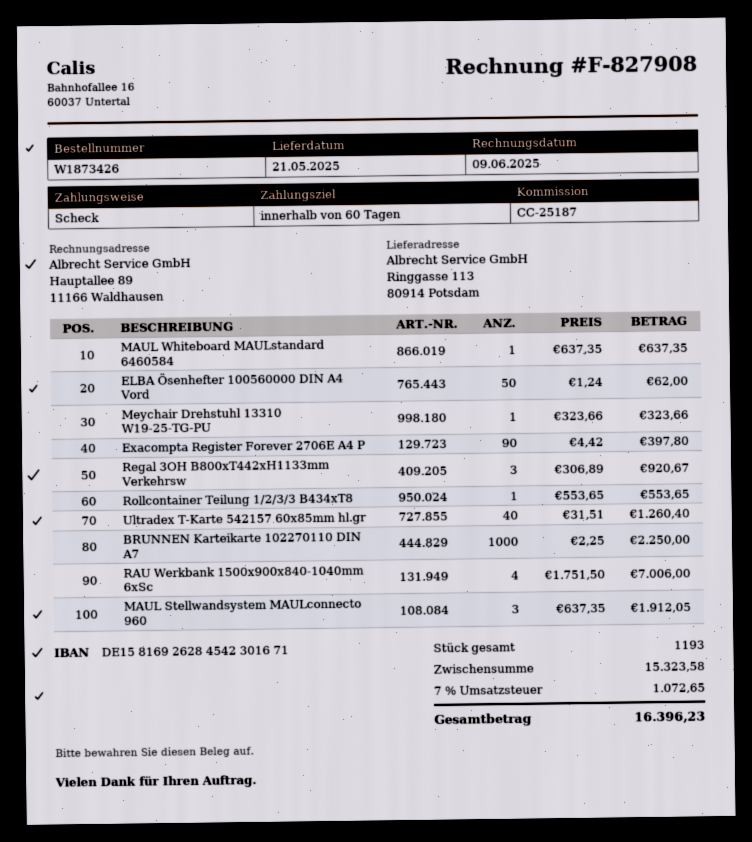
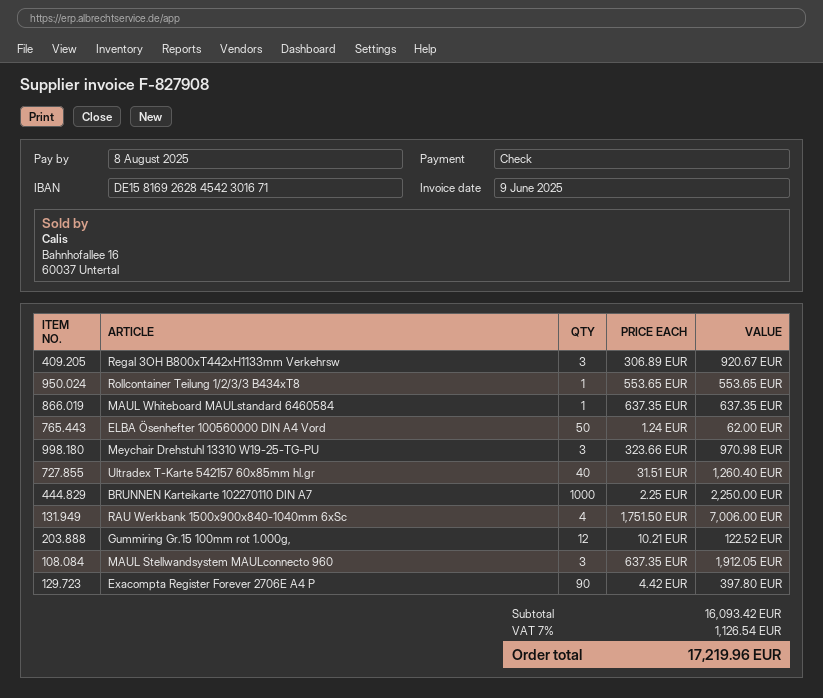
Meychair Drehstuhl 13310 W19-25-TG-PU: 1 x 323.66 = 323.66 -> 3 x 323.66 = 970.98
Gummiring Gr.15 100mm rot 1.000g,: none -> 12 x 10.21 = 122.52
subtotal: 15323.58 -> 16093.42
tax: 7% = 1072.65 -> 7% = 1126.54
total: 16396.23 -> 17219.96

